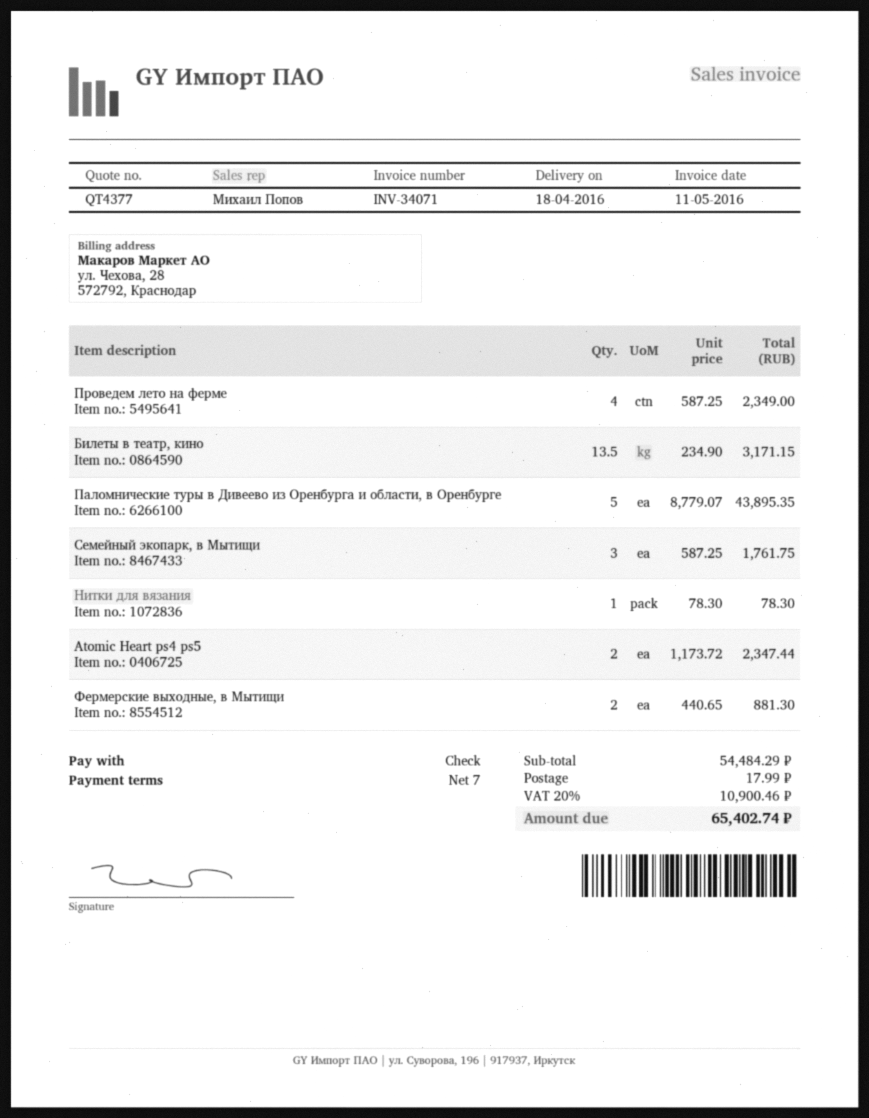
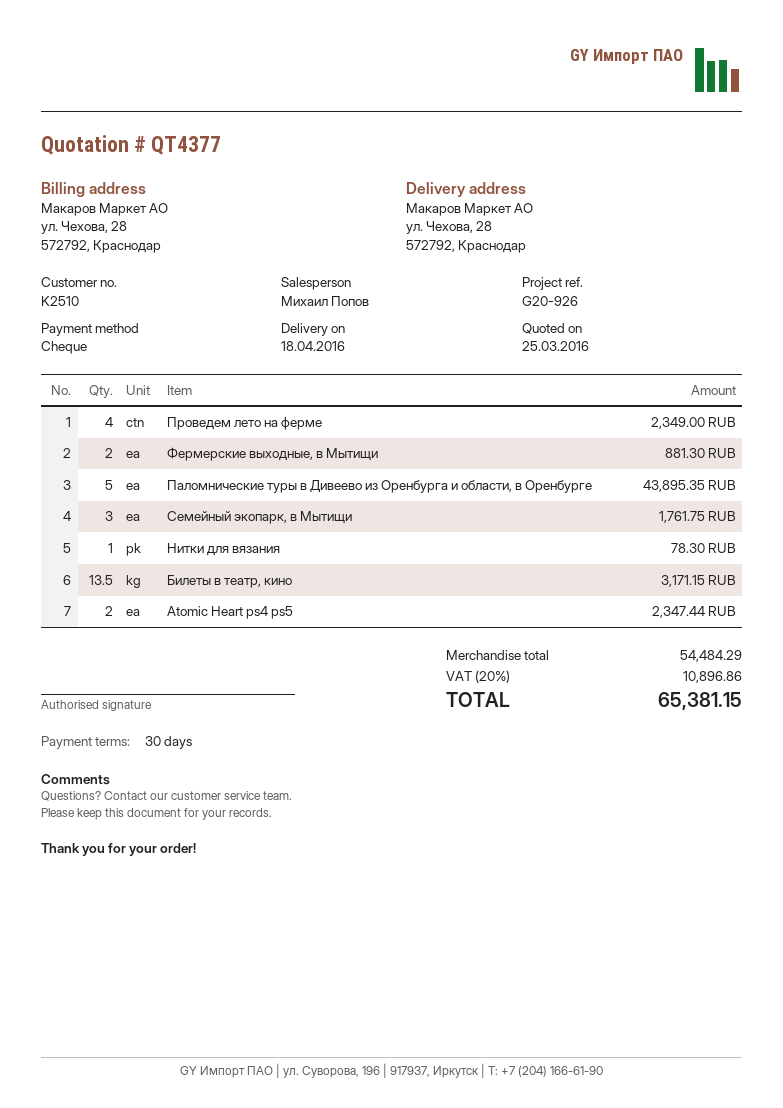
payment terms: 7 days -> 30 days
shipping: 17.99 -> none
tax: 20% = 10900.46 -> 20% = 10896.86
total: 65402.74 -> 65381.15

